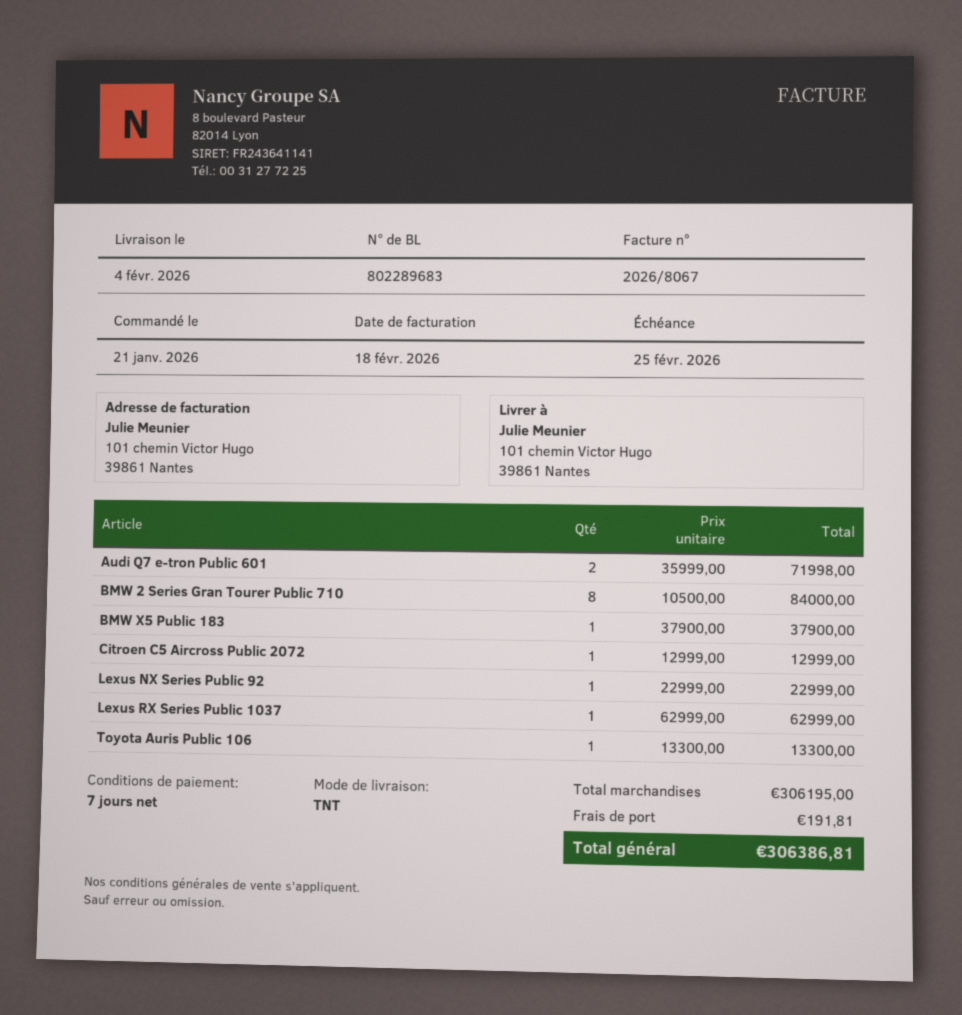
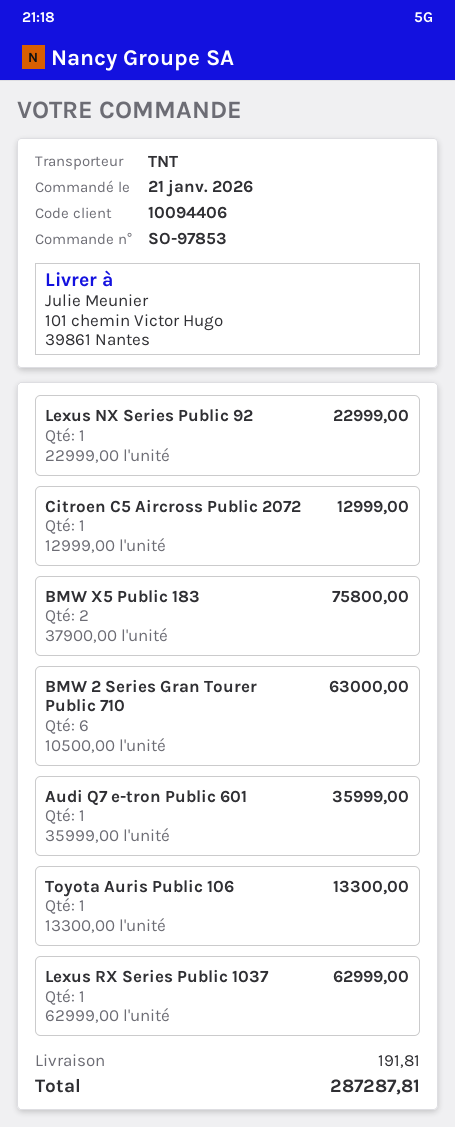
Audi Q7 e-tron Public 601: 2 x 35999.00 = 71998.00 -> 1 x 35999.00 = 35999.00
BMW 2 Series Gran Tourer Public 710: 8 x 10500.00 = 84000.00 -> 6 x 10500.00 = 63000.00
BMW X5 Public 183: 1 x 37900.00 = 37900.00 -> 2 x 37900.00 = 75800.00
total: 306386.81 -> 287287.81

